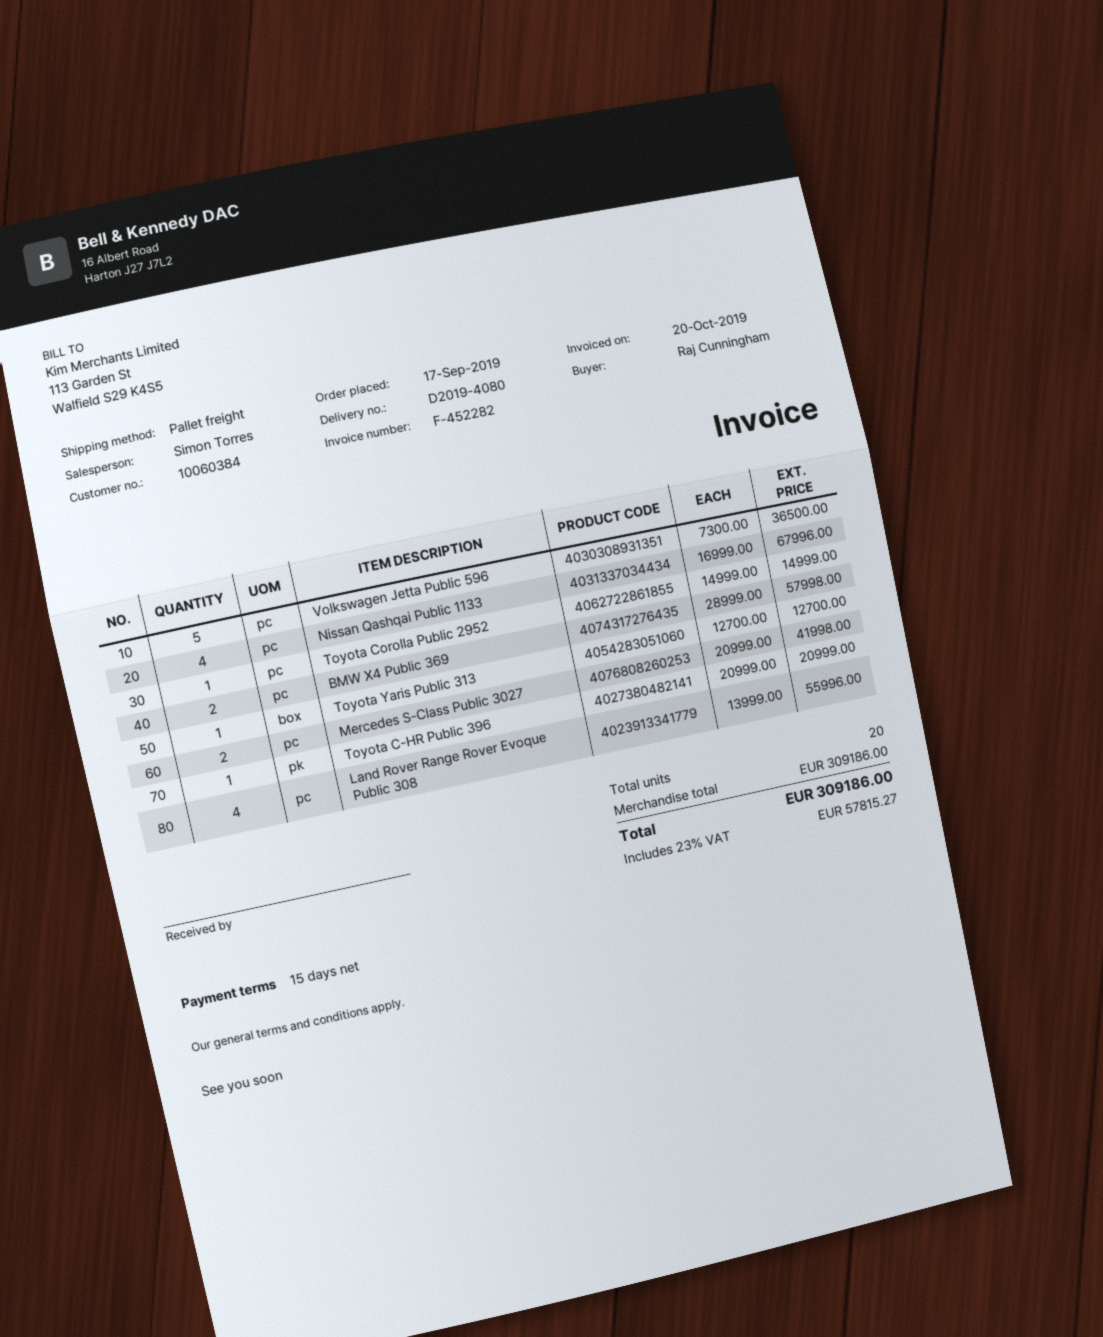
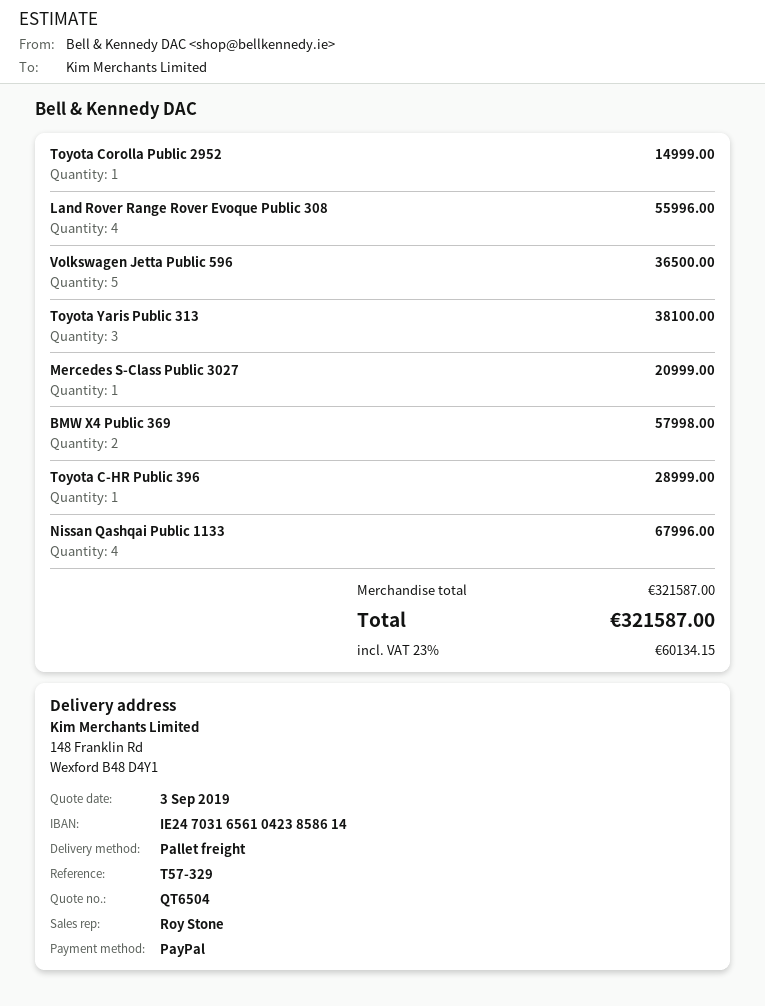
sales rep: Simon Torres -> Roy Stone
Toyota Yaris Public 313: 1 for 12700.00 -> 3 for 38100.00
Mercedes S-Class Public 3027: 2 for 41998.00 -> 1 for 20999.00
Toyota C-HR Public 396: 1 for 20999.00 -> 1 for 28999.00
subtotal: 309186.00 -> 321587.00
tax: 23% = 57815.27 -> 23% = 60134.15
total: 309186.00 -> 321587.00

